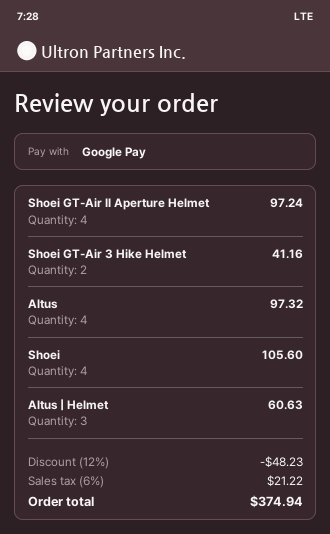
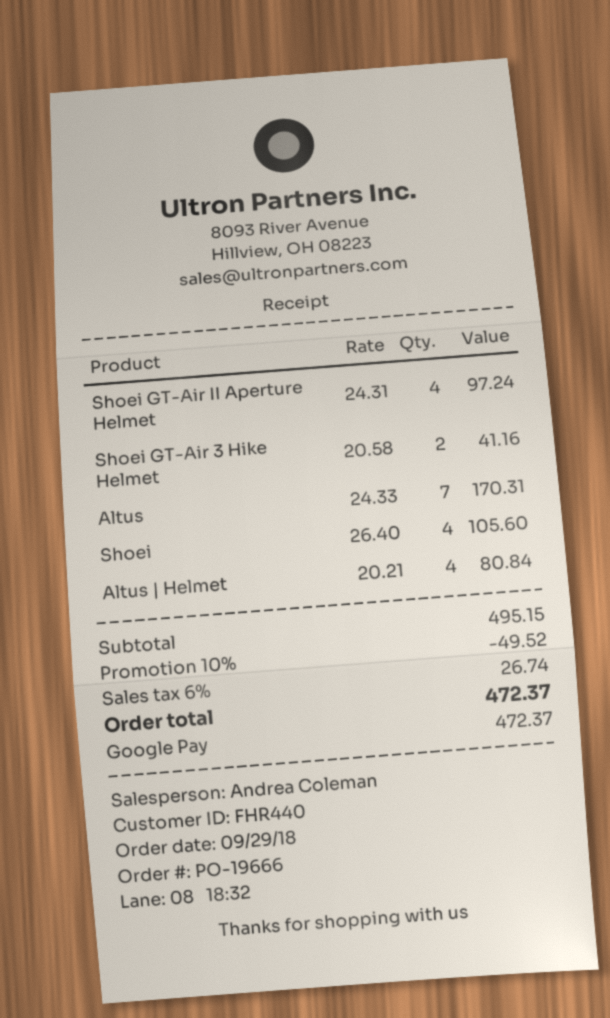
Altus: 4 for 97.32 -> 7 for 170.31
Altus | Helmet: 3 for 60.63 -> 4 for 80.84
discount: 12% = 48.23 -> 10% = 49.52
tax: 6% = 21.22 -> 6% = 26.74
total: 374.94 -> 472.37

